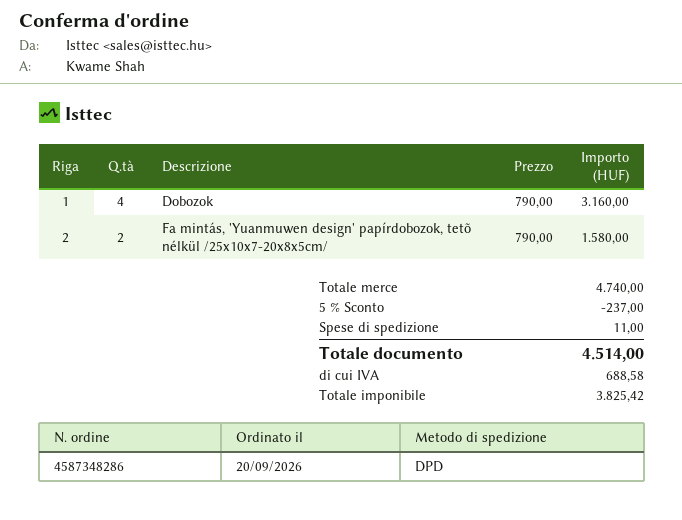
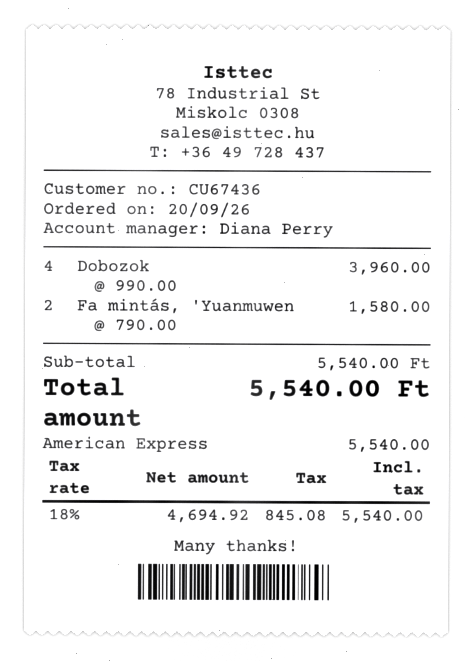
Dobozok: 4 x 790.00 = 3160.00 -> 4 x 990.00 = 3960.00
subtotal: 4740.00 -> 5540.00
discount: 5% = 237.00 -> none
shipping: 11.00 -> none
net: 3825.42 -> 4694.92
tax: 688.58 -> 845.08
total: 4514.00 -> 5540.00

